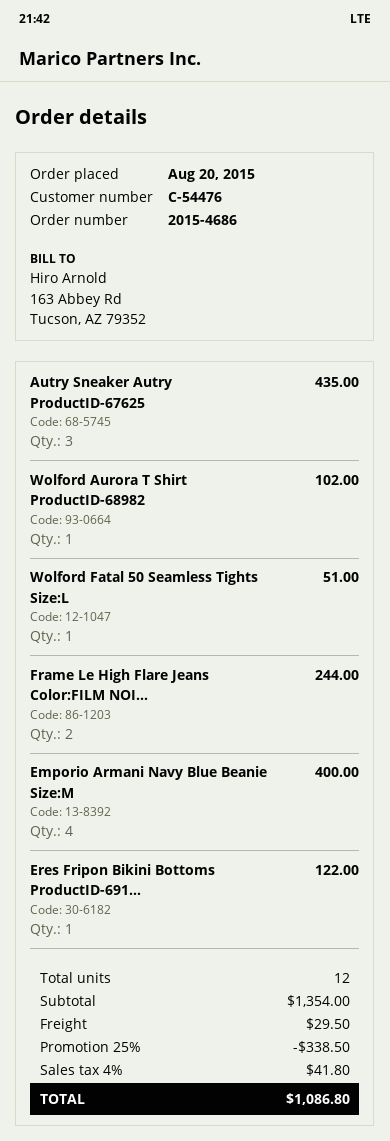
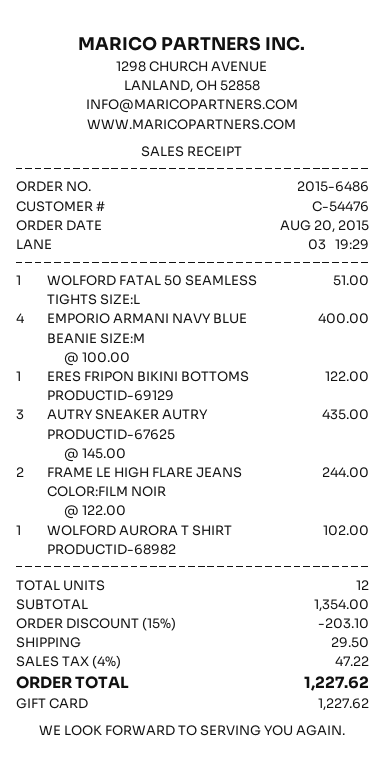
order number: 2015-4686 -> 2015-6486
discount: 25% = 338.50 -> 15% = 203.10
tax: 4% = 41.80 -> 4% = 47.22
total: 1086.80 -> 1227.62

